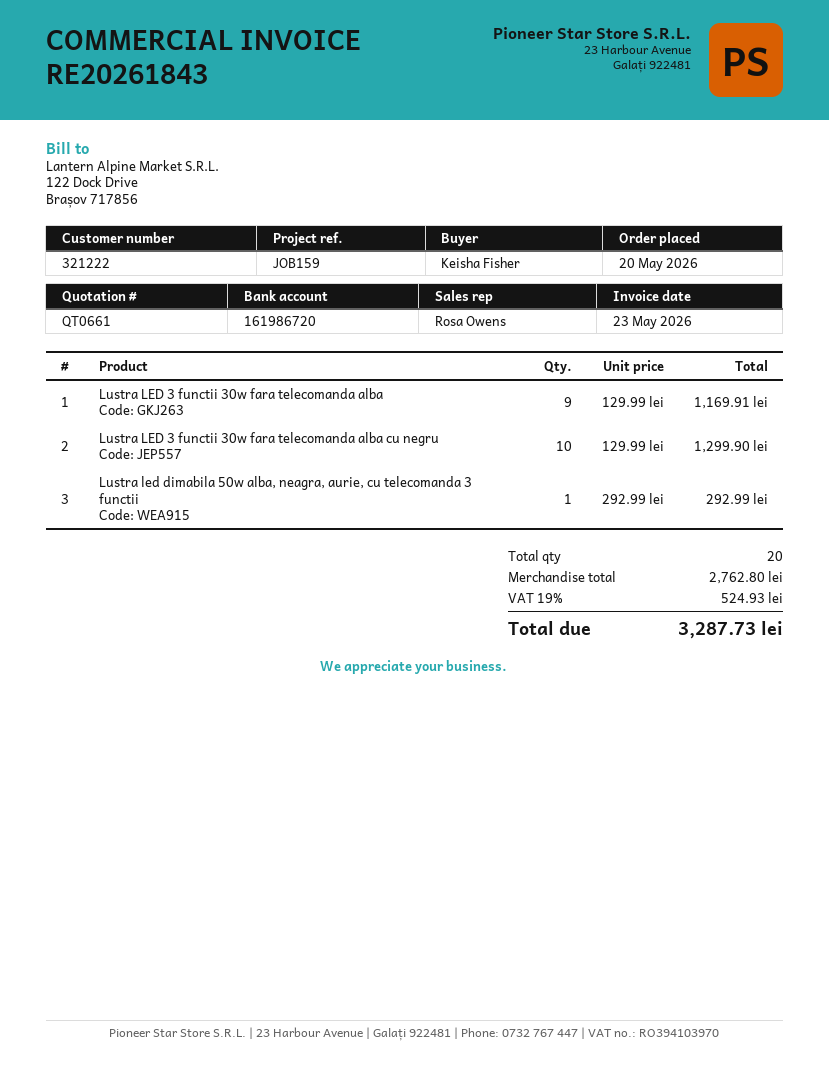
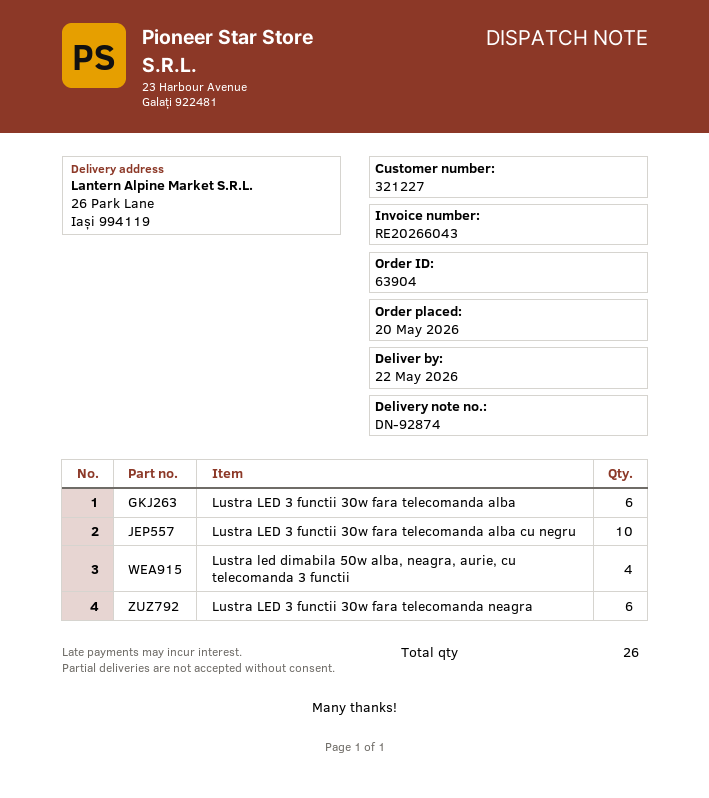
invoice number: RE20261843 -> RE20266043
customer number: 321222 -> 321227
Lustra LED 3 functii 30w fara telecomanda alba: 9 -> 6
Lustra led dimabila 50w alba, neagra, aurie, cu telecomanda 3 functii: 1 -> 4
Lustra LED 3 functii 30w fara telecomanda neagra: none -> 6
total quantity: 20 -> 26

